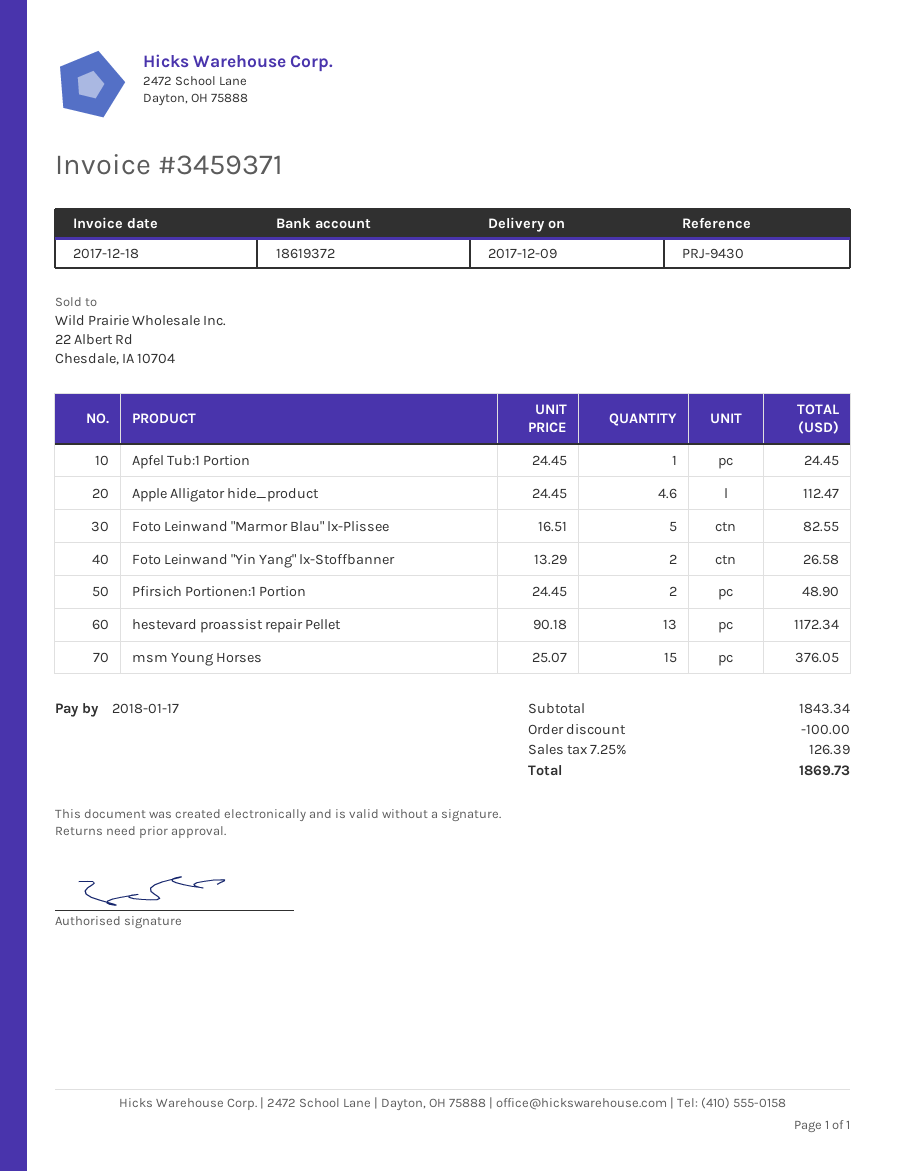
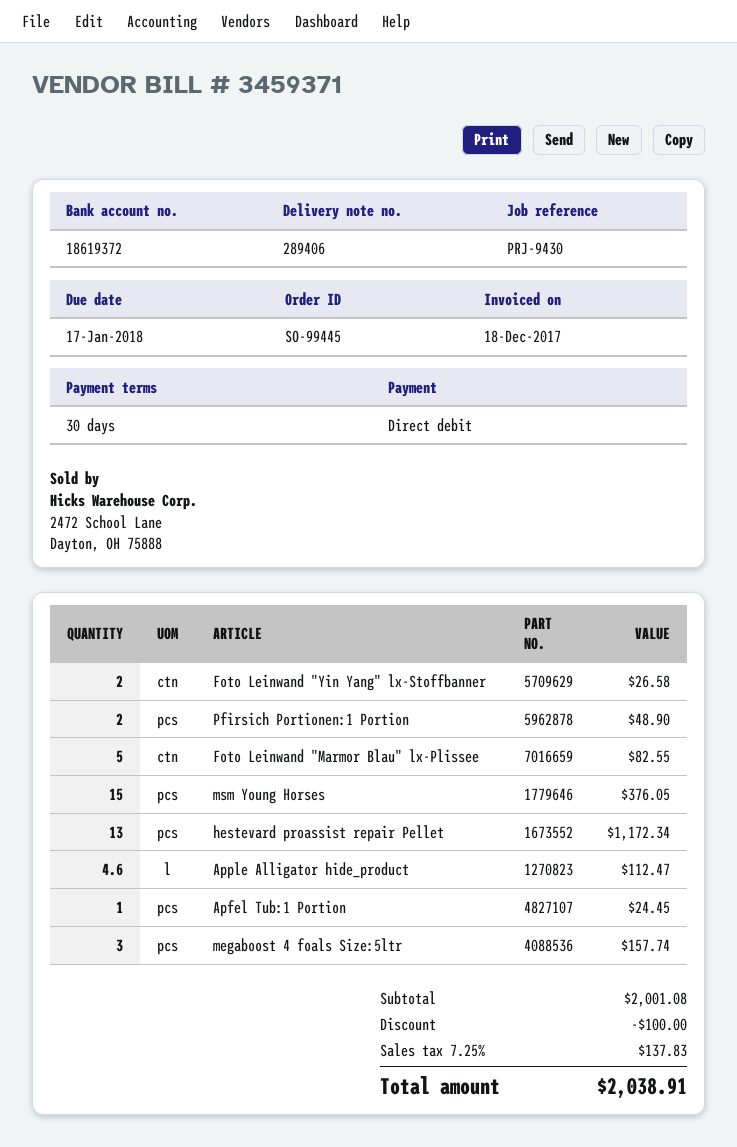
megaboost 4 foals Size:5ltr: none -> 3 for 157.74
subtotal: 1843.34 -> 2001.08
tax: 7.25% = 126.39 -> 7.25% = 137.83
total: 1869.73 -> 2038.91

